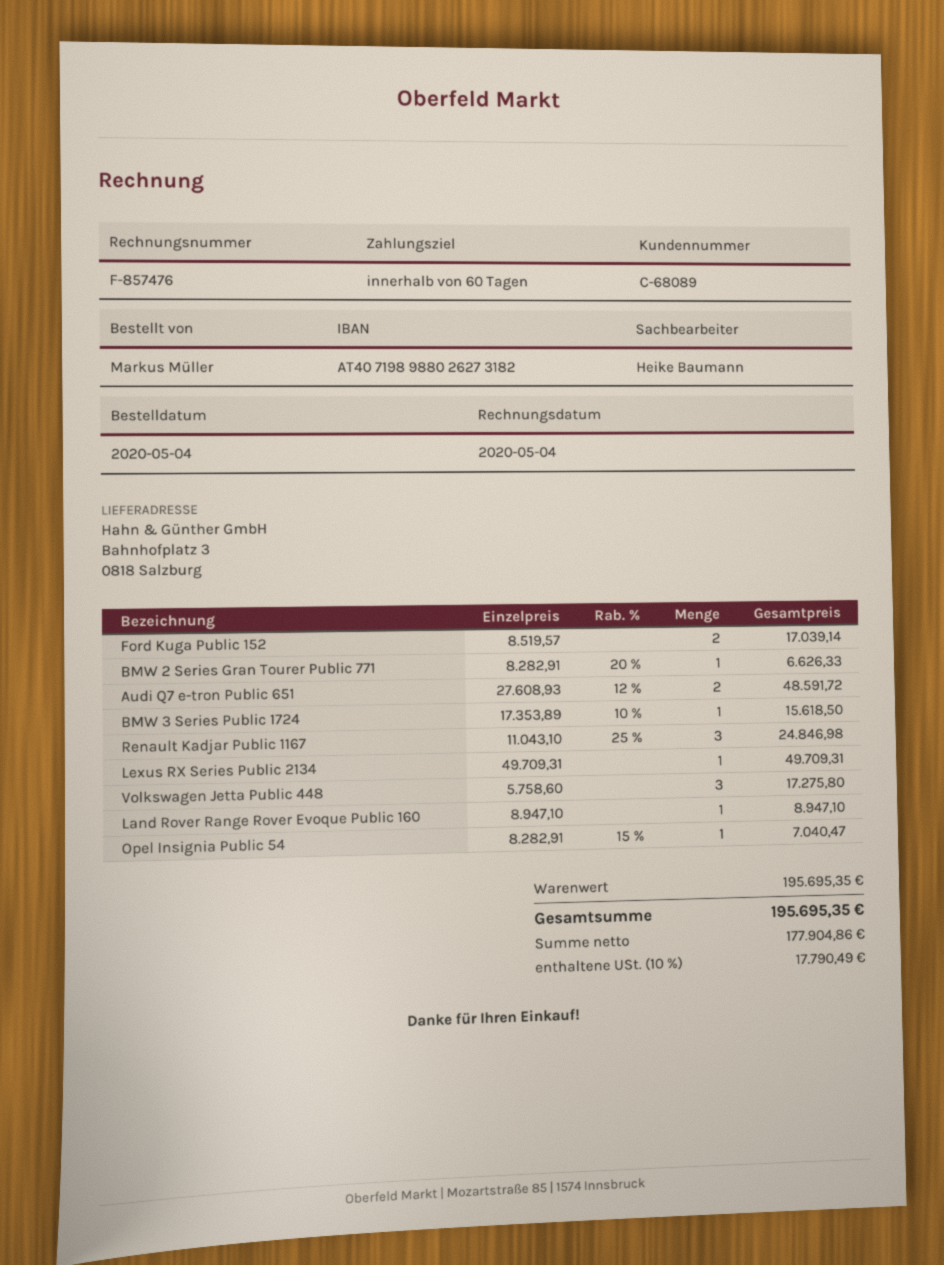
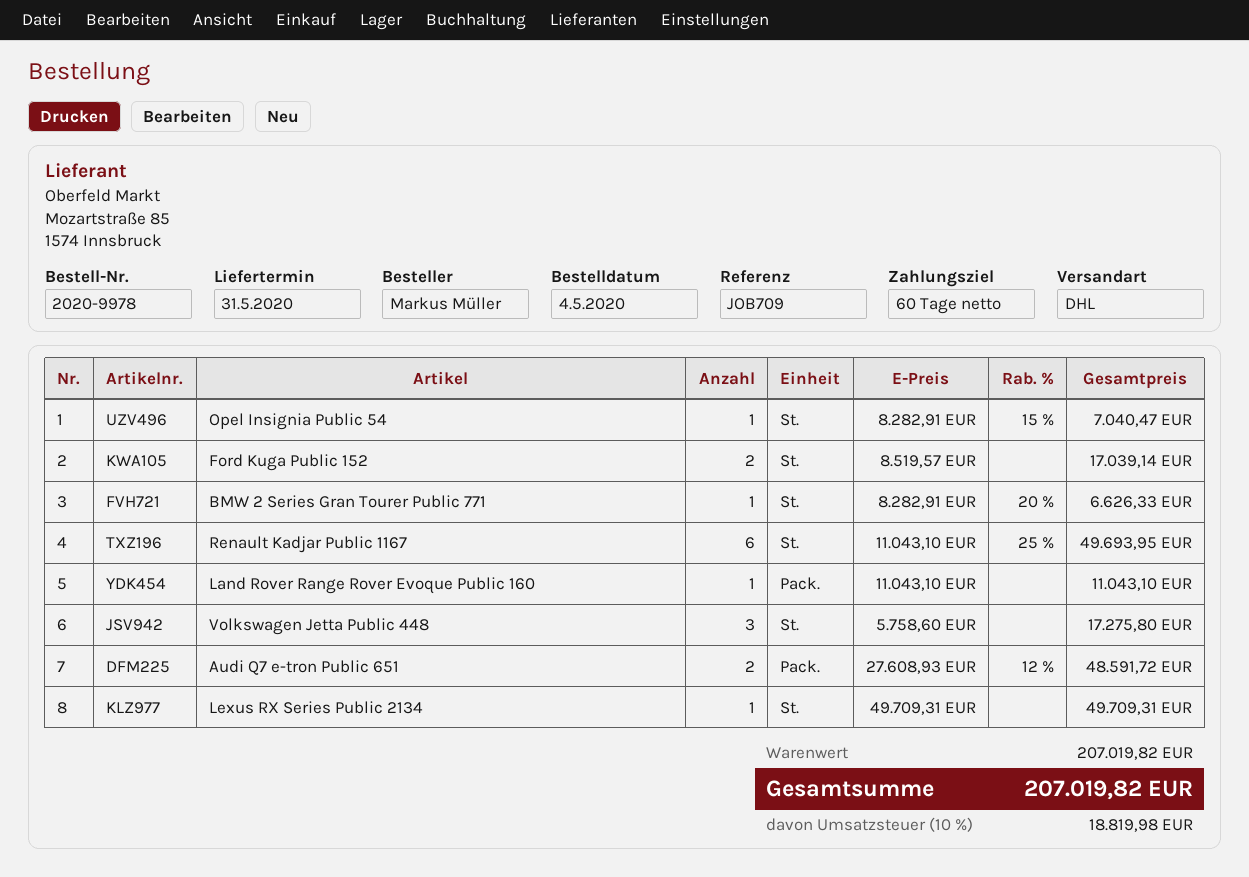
BMW 3 Series Public 1724: 1 x 17353.89 - 10% = 15618.50 -> none
Renault Kadjar Public 1167: 3 x 11043.10 - 25% = 24846.98 -> 6 x 11043.10 - 25% = 49693.95
Land Rover Range Rover Evoque Public 160: 1 x 8947.10 = 8947.10 -> 1 x 11043.10 = 11043.10
subtotal: 195695.35 -> 207019.82
tax: 10% = 17790.49 -> 10% = 18819.98
total: 195695.35 -> 207019.82

